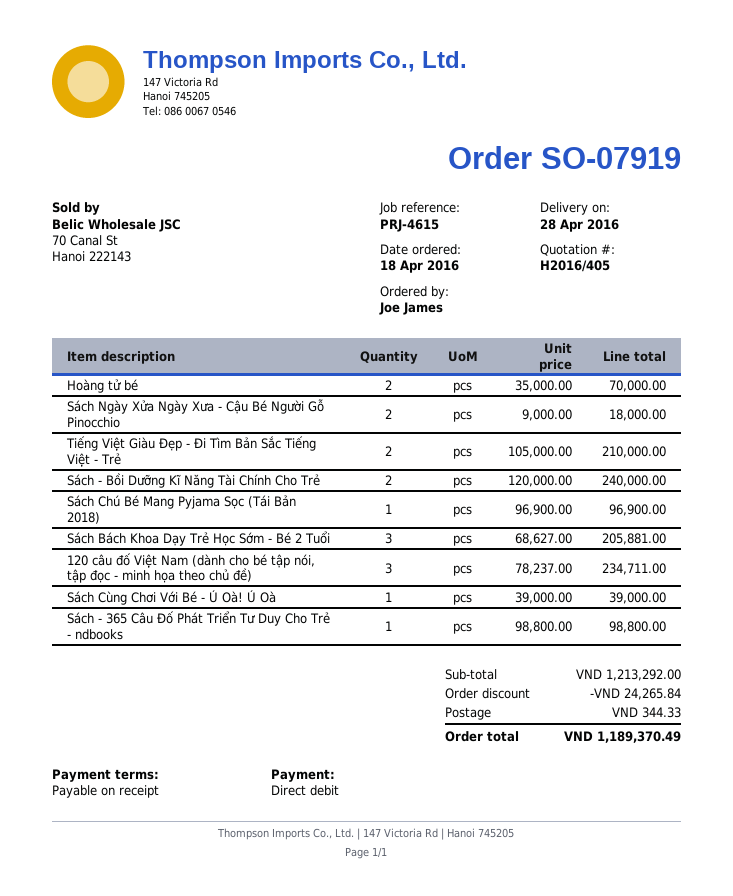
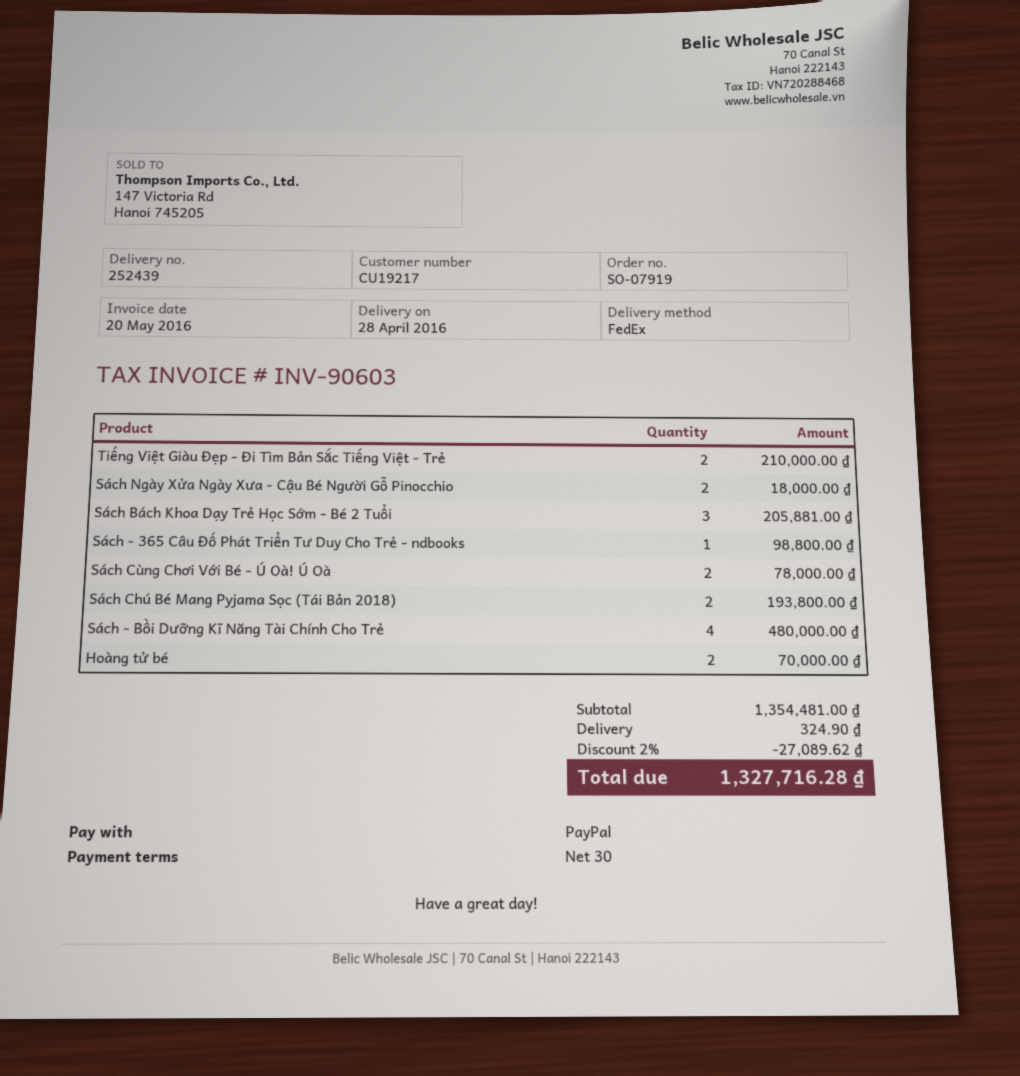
payment terms: on receipt -> 30 days
payment method: direct debit -> PayPal
Sách - Bồi Dưỡng Kĩ Năng Tài Chính Cho Trẻ: 2 for 240000.00 -> 4 for 480000.00
Sách Chú Bé Mang Pyjama Sọc (Tái Bản 2018): 1 for 96900.00 -> 2 for 193800.00
120 câu đố Việt Nam (dành cho bé tập nói, tập đọc - minh họa theo chủ đề): 3 for 234711.00 -> none
Sách Cùng Chơi Với Bé - Ú Oà! Ú Oà: 1 for 39000.00 -> 2 for 78000.00
subtotal: 1213292.00 -> 1354481.00
discount: 24265.84 -> 27089.62
shipping: 344.33 -> 324.90
total: 1189370.49 -> 1327716.28

